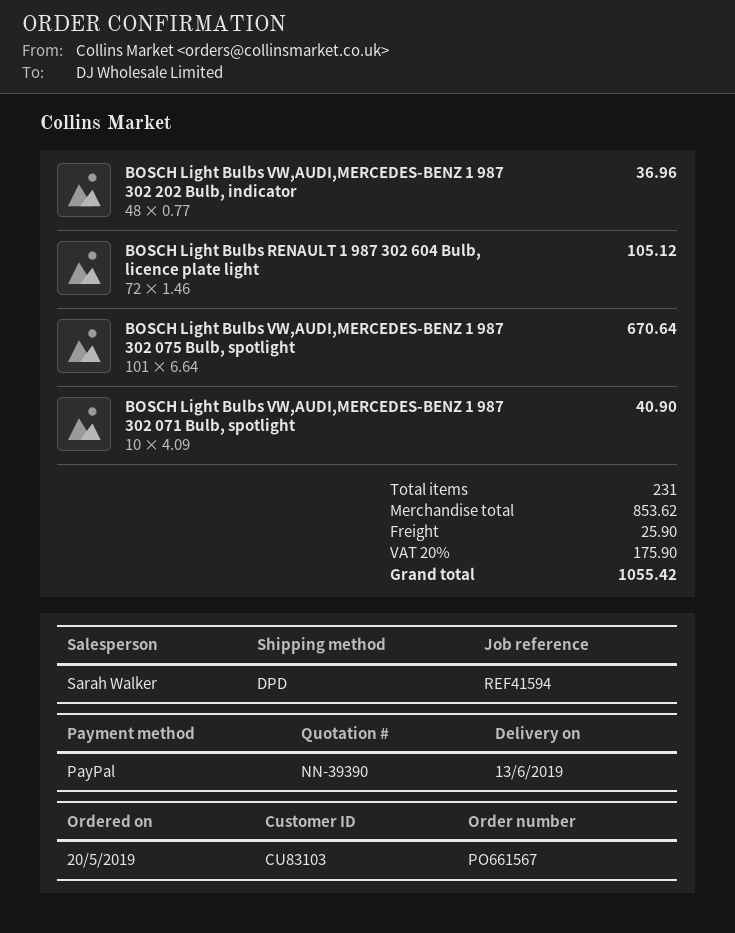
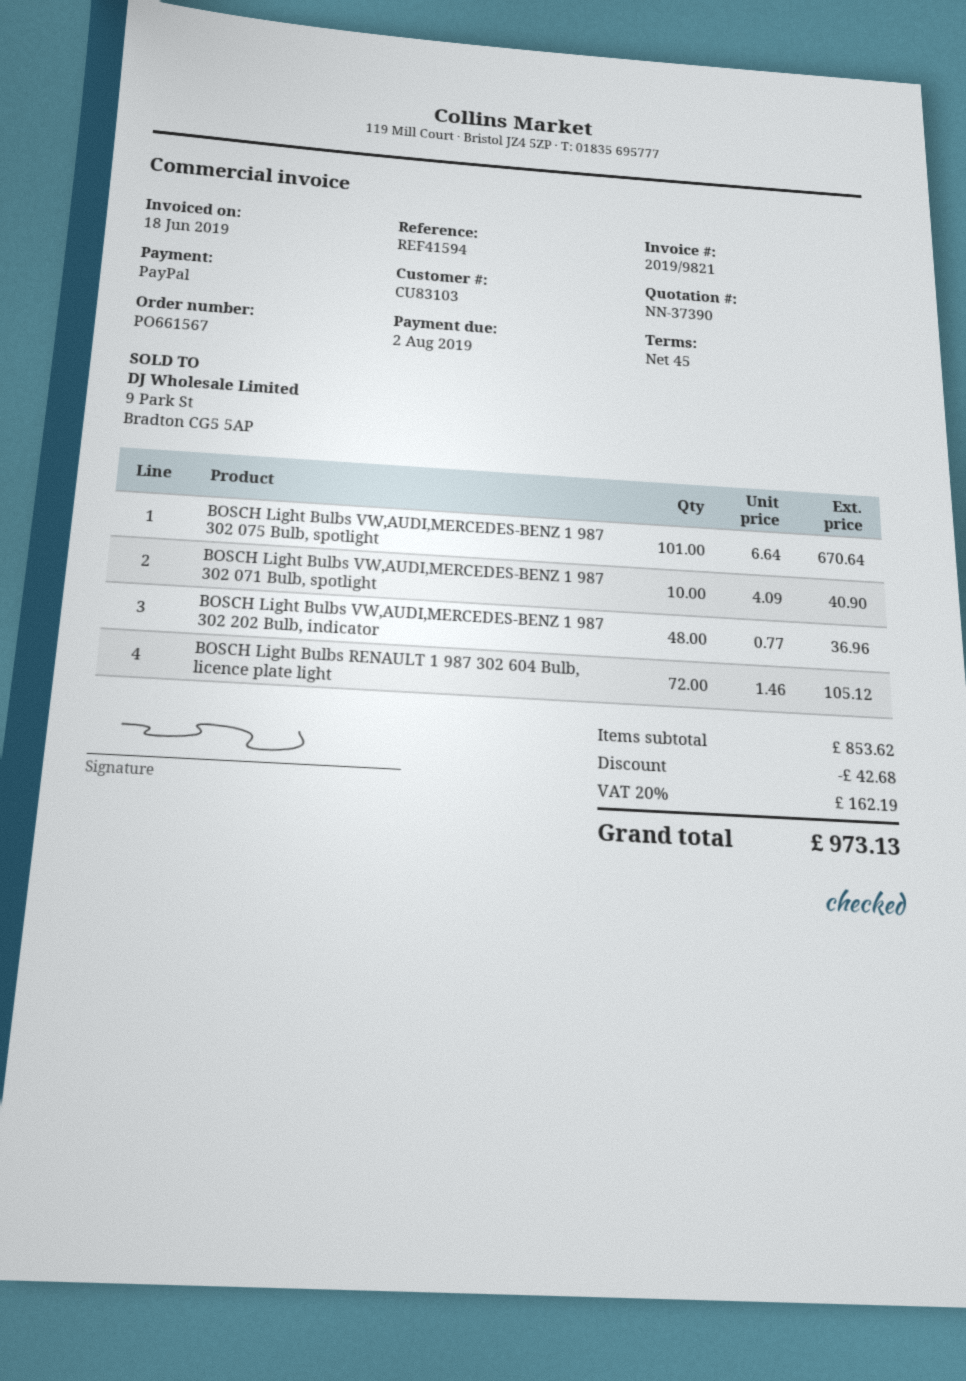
quote number: NN-39390 -> NN-37390
discount: none -> 42.68
shipping: 25.90 -> none
tax: 20% = 175.90 -> 20% = 162.19
total: 1055.42 -> 973.13

